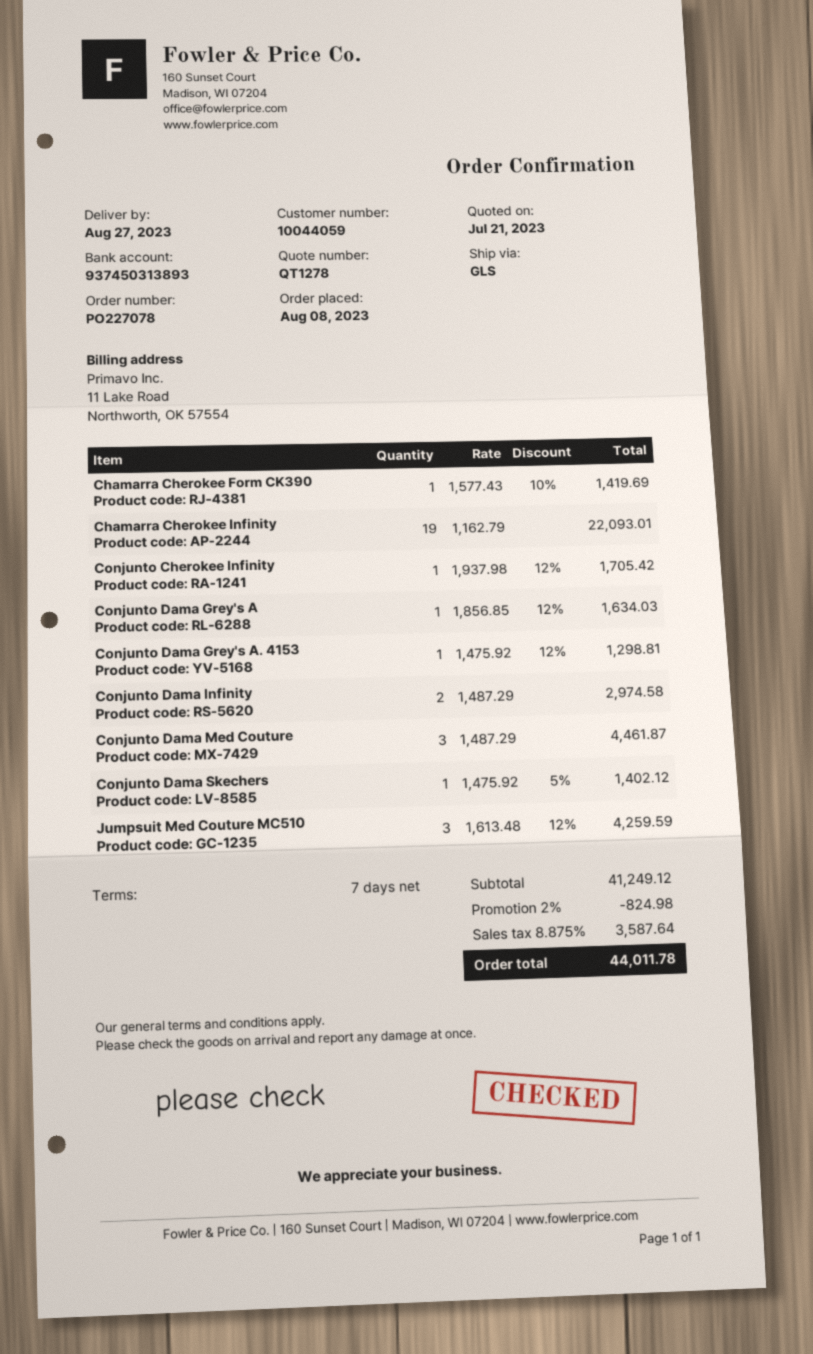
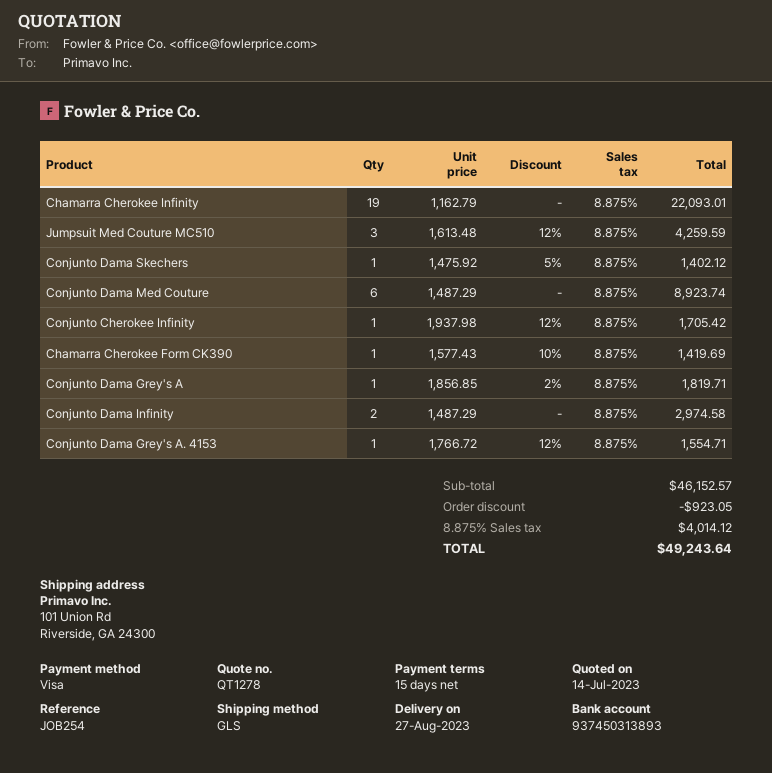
quote date: 2023-07-21 -> 2023-07-14
payment terms: 7 days -> 15 days
Conjunto Dama Grey's A: 1 x 1856.85 - 12% = 1634.03 -> 1 x 1856.85 - 2% = 1819.71
Conjunto Dama Grey's A. 4153: 1 x 1475.92 - 12% = 1298.81 -> 1 x 1766.72 - 12% = 1554.71
Conjunto Dama Med Couture: 3 x 1487.29 = 4461.87 -> 6 x 1487.29 = 8923.74
subtotal: 41249.12 -> 46152.57
discount: 824.98 -> 923.05
tax: 8.875% = 3587.64 -> 8.875% = 4014.12
total: 44011.78 -> 49243.64

